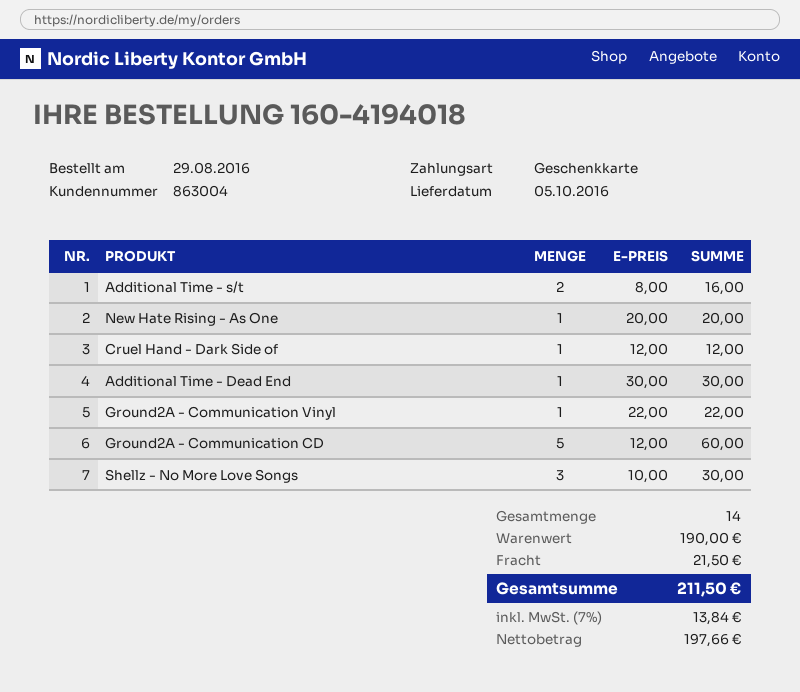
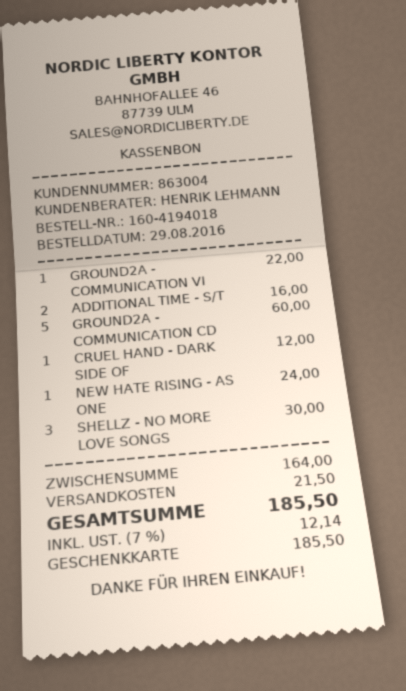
New Hate Rising - As One: 1 for 20.00 -> 1 for 24.00
Additional Time - Dead End: 1 for 30.00 -> none
subtotal: 190.00 -> 164.00
tax: 7% = 13.84 -> 7% = 12.14
total: 211.50 -> 185.50

